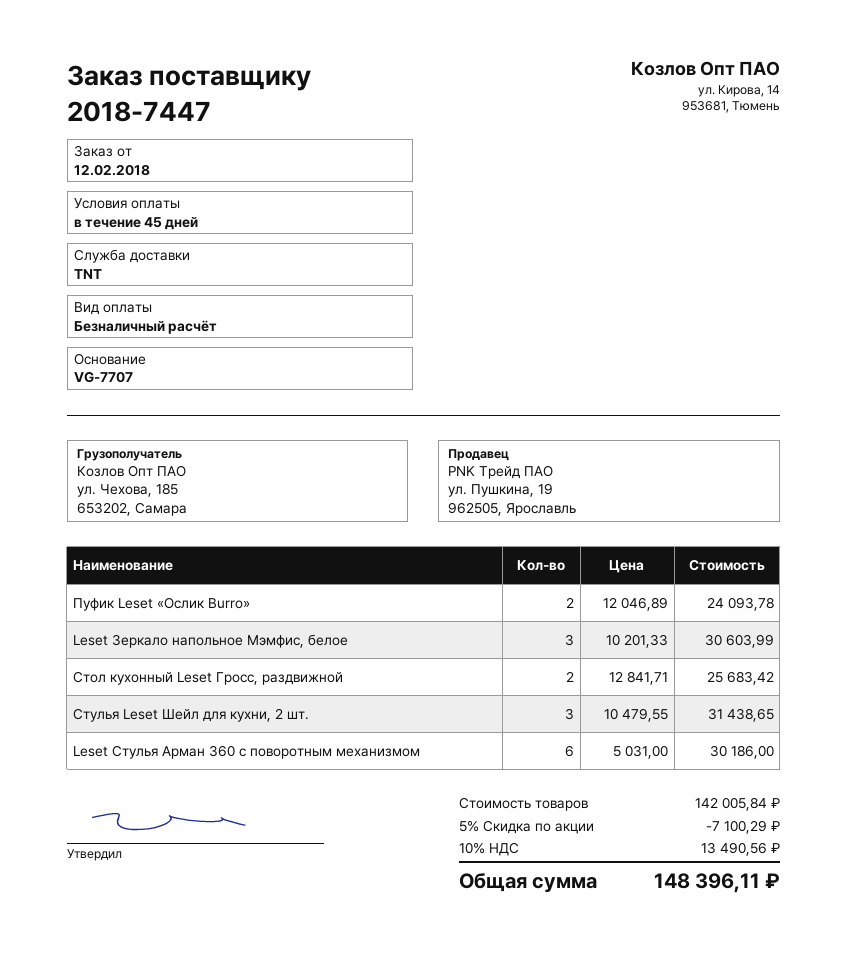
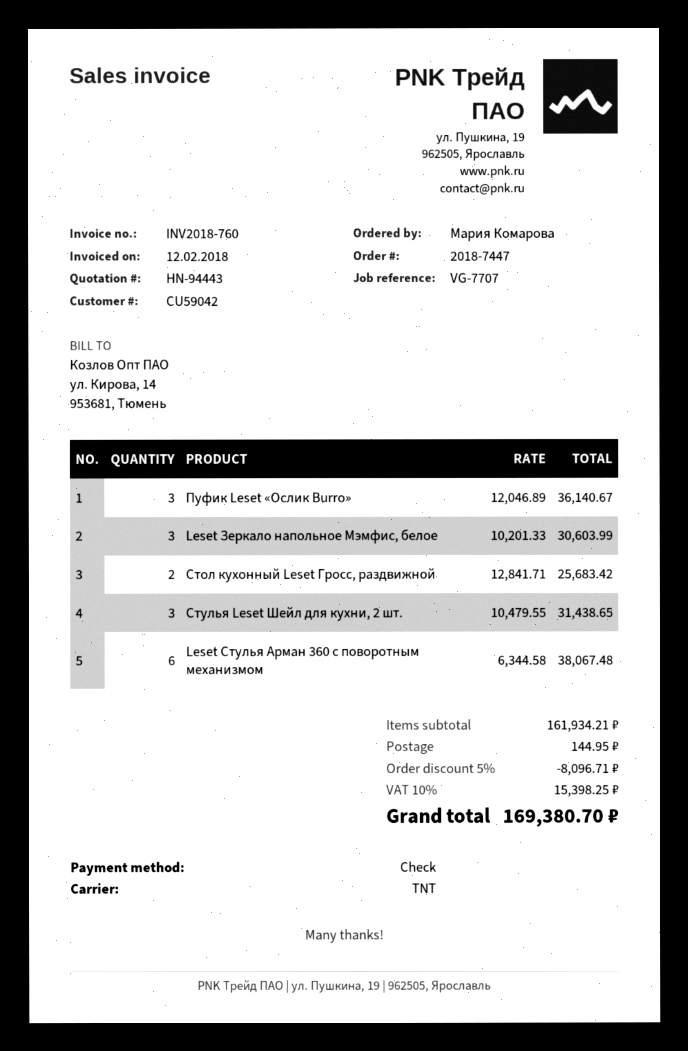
payment method: bank transfer -> cheque
Пуфик Leset «Ослик Burro»: 2 x 12046.89 = 24093.78 -> 3 x 12046.89 = 36140.67
Leset Стулья Арман 360 с поворотным механизмом: 6 x 5031.00 = 30186.00 -> 6 x 6344.58 = 38067.48
subtotal: 142005.84 -> 161934.21
discount: 5% = 7100.29 -> 5% = 8096.71
shipping: none -> 144.95
tax: 10% = 13490.56 -> 10% = 15398.25
total: 148396.11 -> 169380.70

